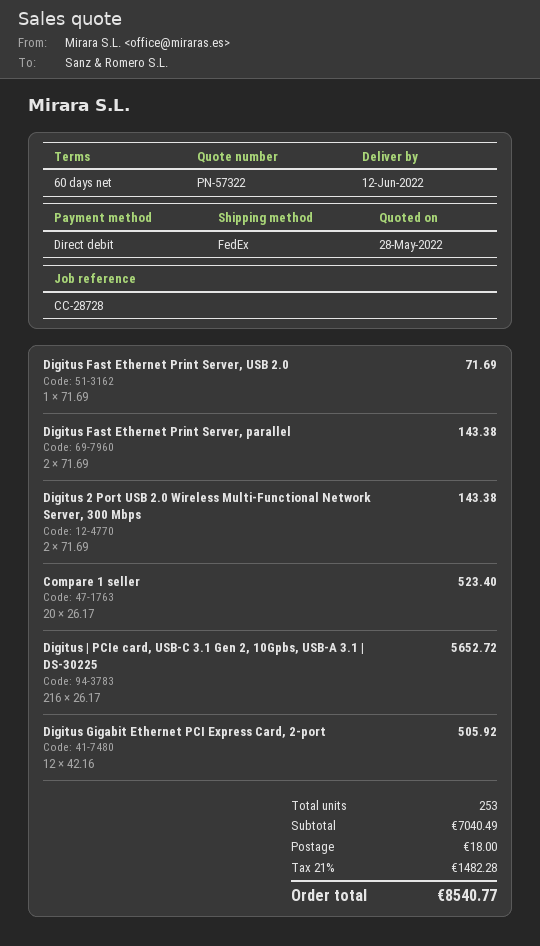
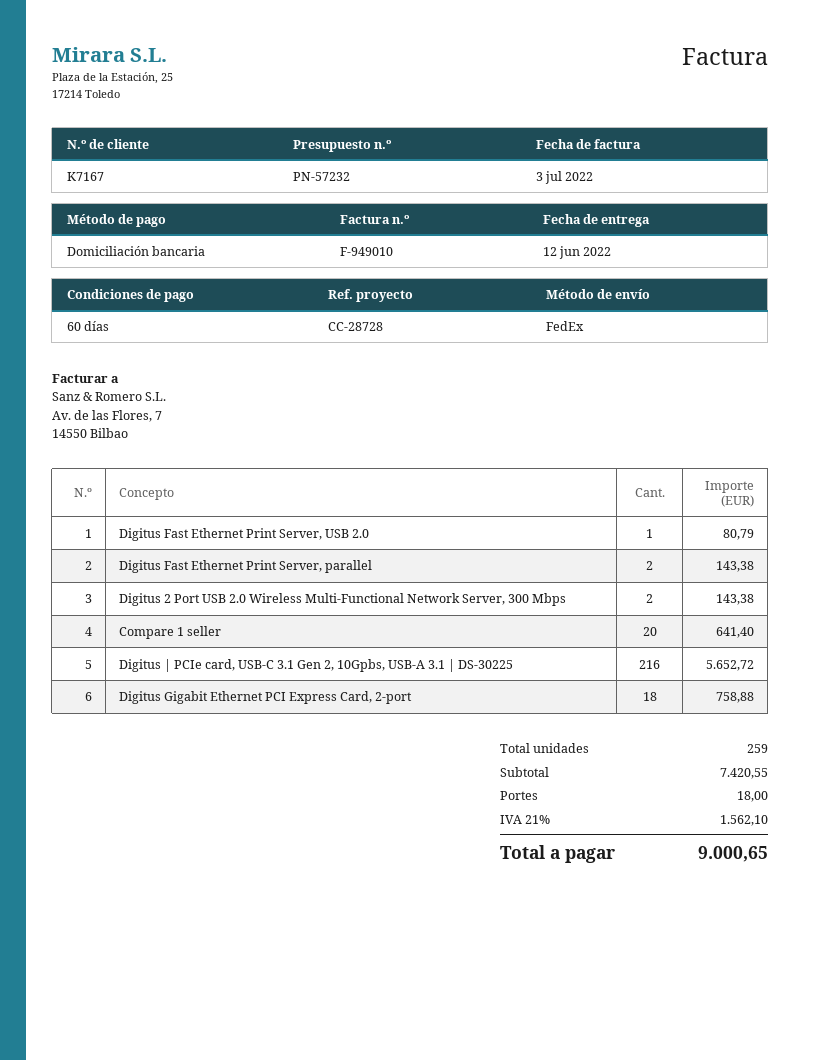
quote number: PN-57322 -> PN-57232
Digitus Fast Ethernet Print Server, USB 2.0: 1 for 71.69 -> 1 for 80.79
Compare 1 seller: 20 for 523.40 -> 20 for 641.40
Digitus Gigabit Ethernet PCI Express Card, 2-port: 12 for 505.92 -> 18 for 758.88
total quantity: 253 -> 259
subtotal: 7040.49 -> 7420.55
tax: 21% = 1482.28 -> 21% = 1562.10
total: 8540.77 -> 9000.65

